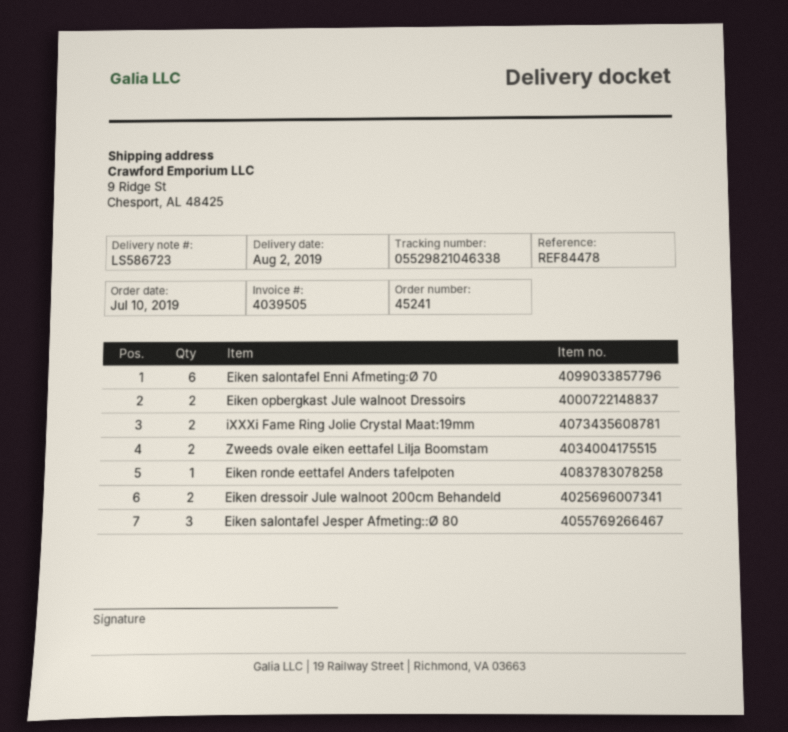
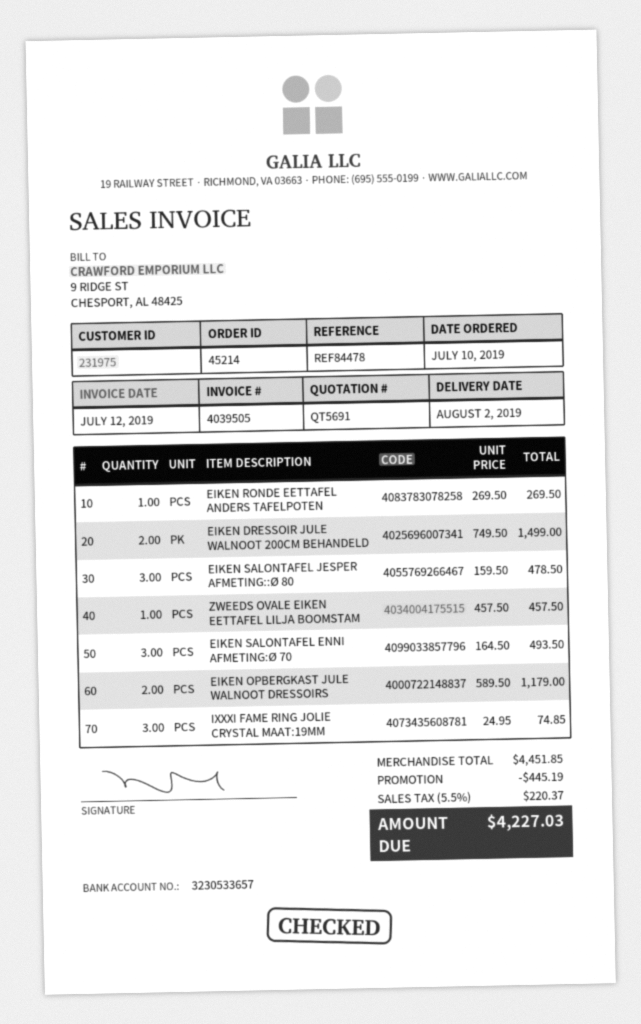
order number: 45241 -> 45214
Eiken salontafel Enni Afmeting:Ø 70: 6 -> 3
iXXXi Fame Ring Jolie Crystal Maat:19mm: 2 -> 3
Zweeds ovale eiken eettafel Lilja Boomstam: 2 -> 1

